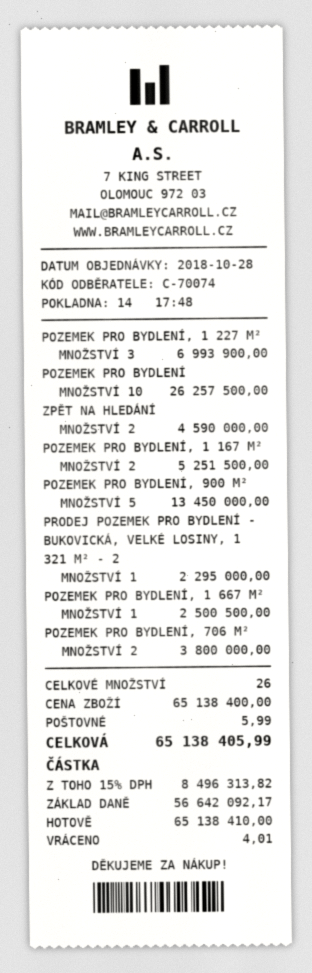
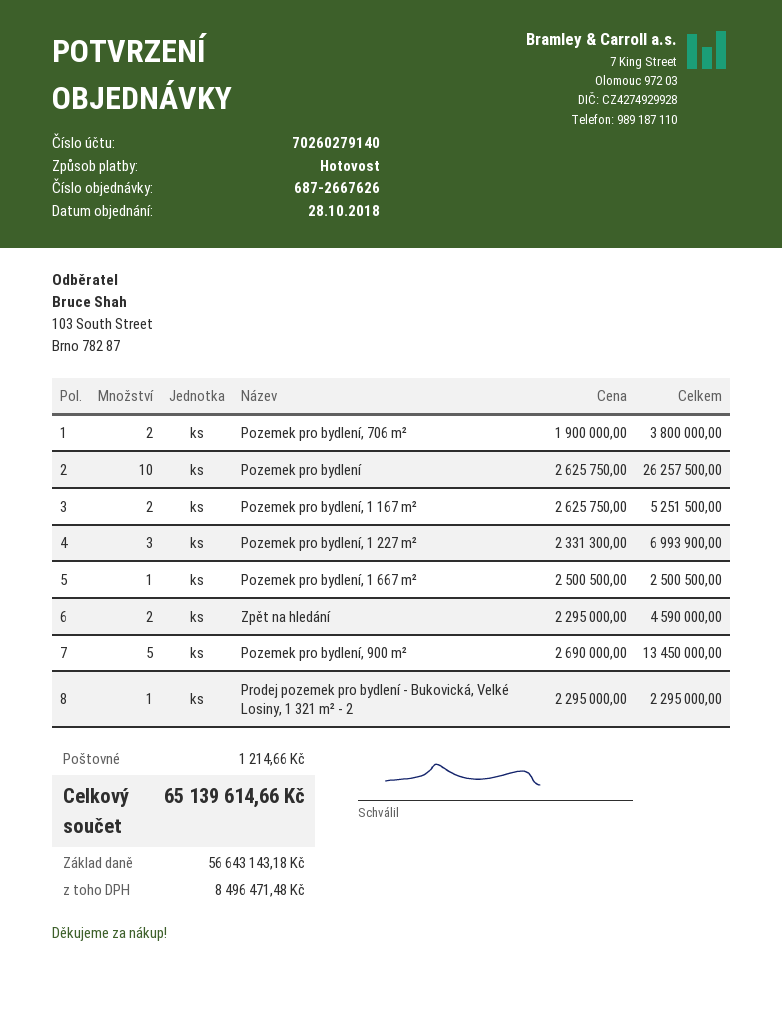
shipping: 5.99 -> 1214.66
net: 56642092.17 -> 56643143.18
tax: 8496313.82 -> 8496471.48
total: 65138405.99 -> 65139614.66

